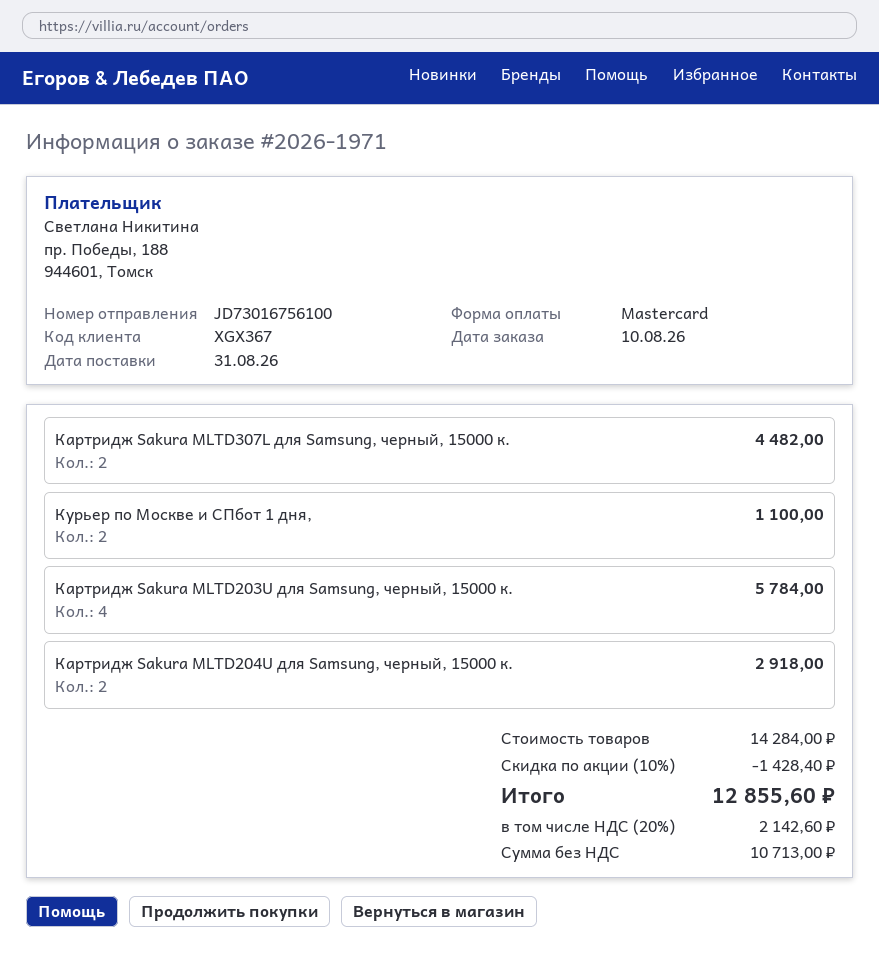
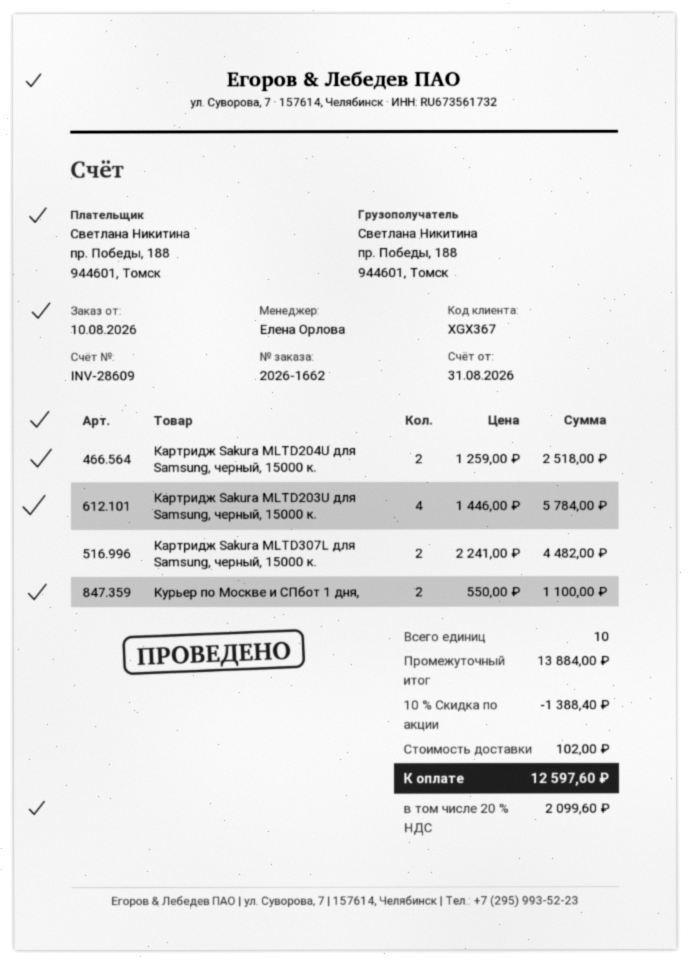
order number: 2026-1971 -> 2026-1662
Картридж Sakura MLTD204U для Samsung, черный, 15000 к.: 2 for 2918.00 -> 2 for 2518.00
subtotal: 14284.00 -> 13884.00
discount: 10% = 1428.40 -> 10% = 1388.40
shipping: none -> 102.00
tax: 20% = 2142.60 -> 20% = 2099.60
total: 12855.60 -> 12597.60

